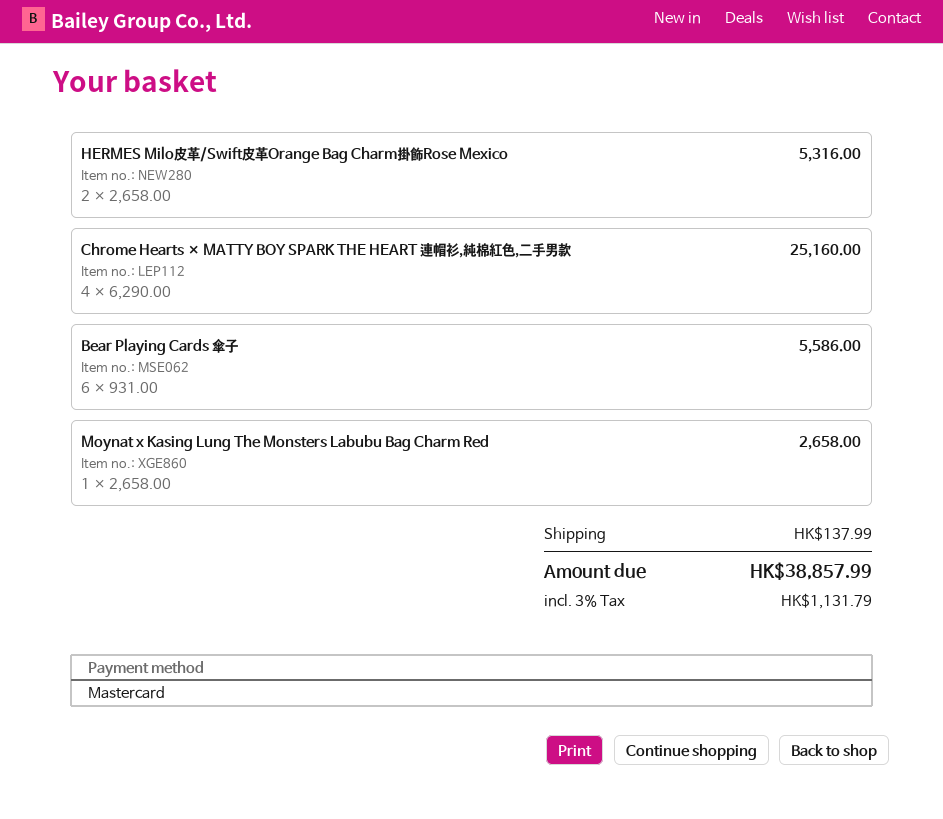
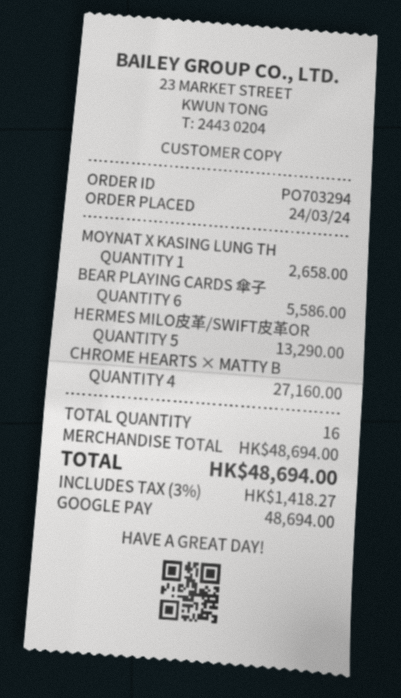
payment method: Mastercard -> Google Pay
HERMES Milo皮革/Swift皮革Orange Bag Charm掛飾Rose Mexico: 2 for 5316.00 -> 5 for 13290.00
Chrome Hearts × MATTY BOY SPARK THE HEART 連帽衫,純棉紅色,二手男款: 4 for 25160.00 -> 4 for 27160.00
shipping: 137.99 -> none
tax: 3% = 1131.79 -> 3% = 1418.27
total: 38857.99 -> 48694.00

